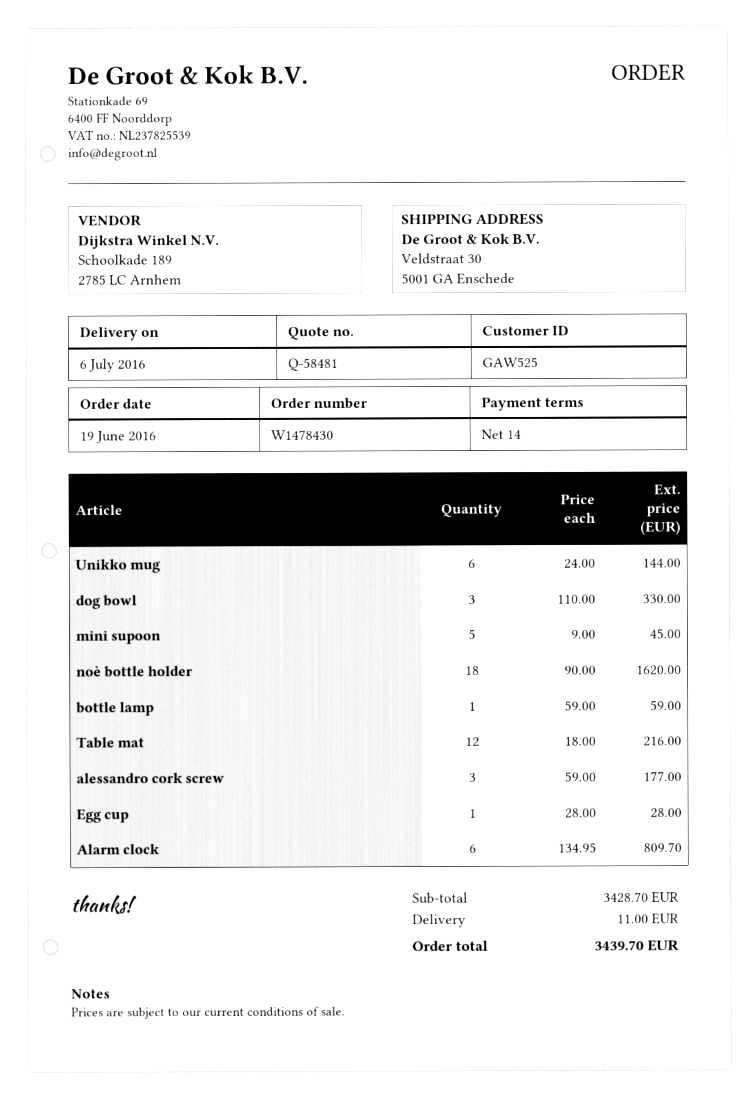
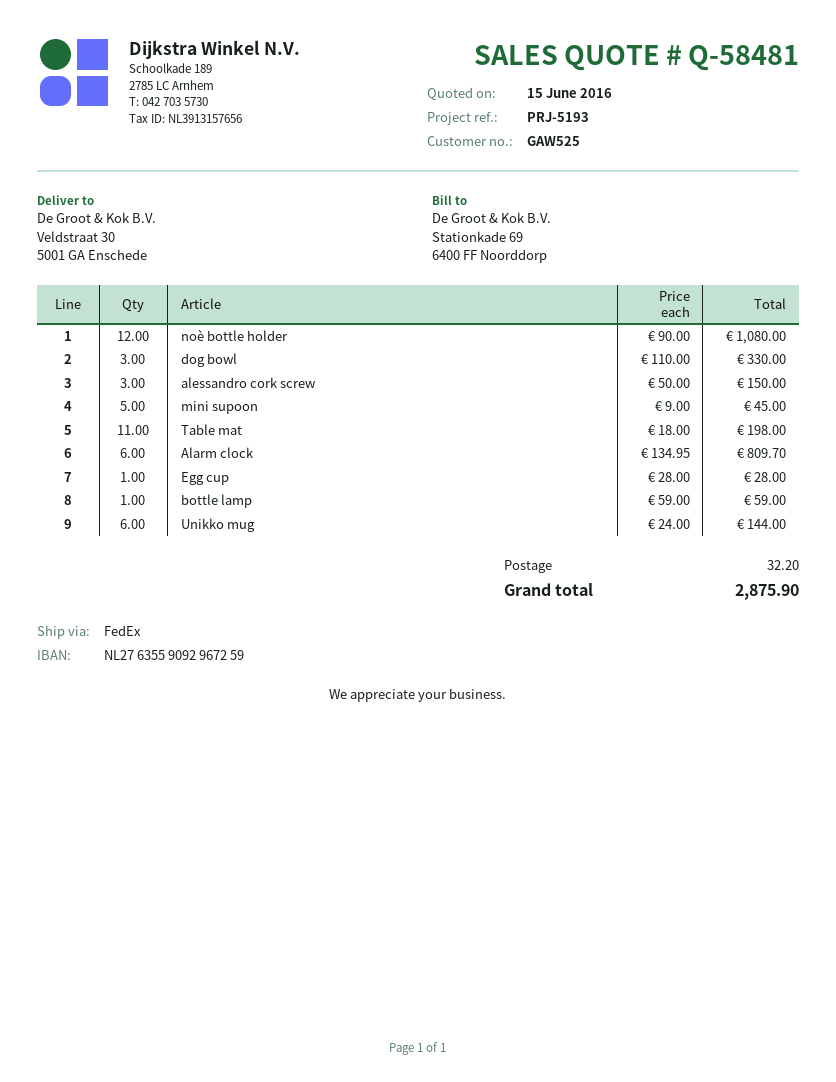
noè bottle holder: 18 x 90.00 = 1620.00 -> 12 x 90.00 = 1080.00
Table mat: 12 x 18.00 = 216.00 -> 11 x 18.00 = 198.00
alessandro cork screw: 3 x 59.00 = 177.00 -> 3 x 50.00 = 150.00
shipping: 11.00 -> 32.20
total: 3439.70 -> 2875.90

